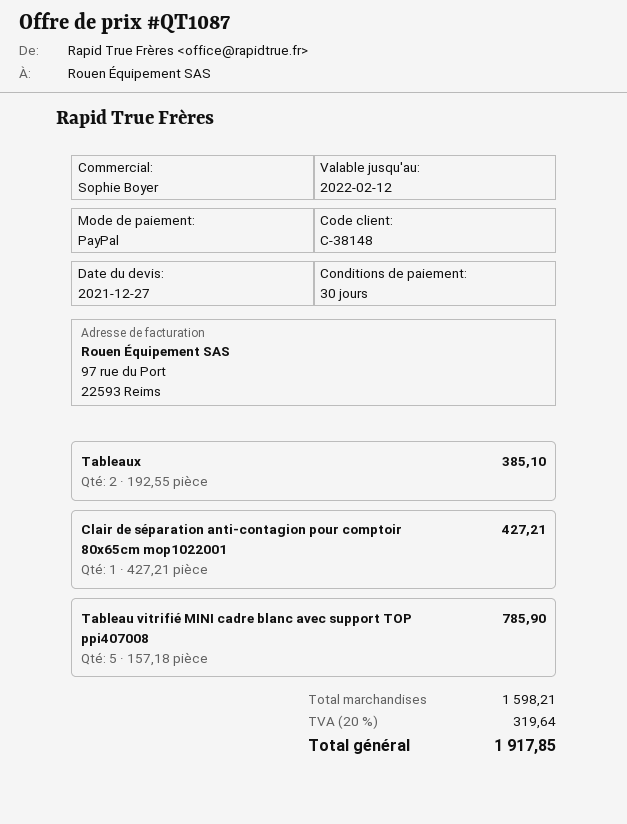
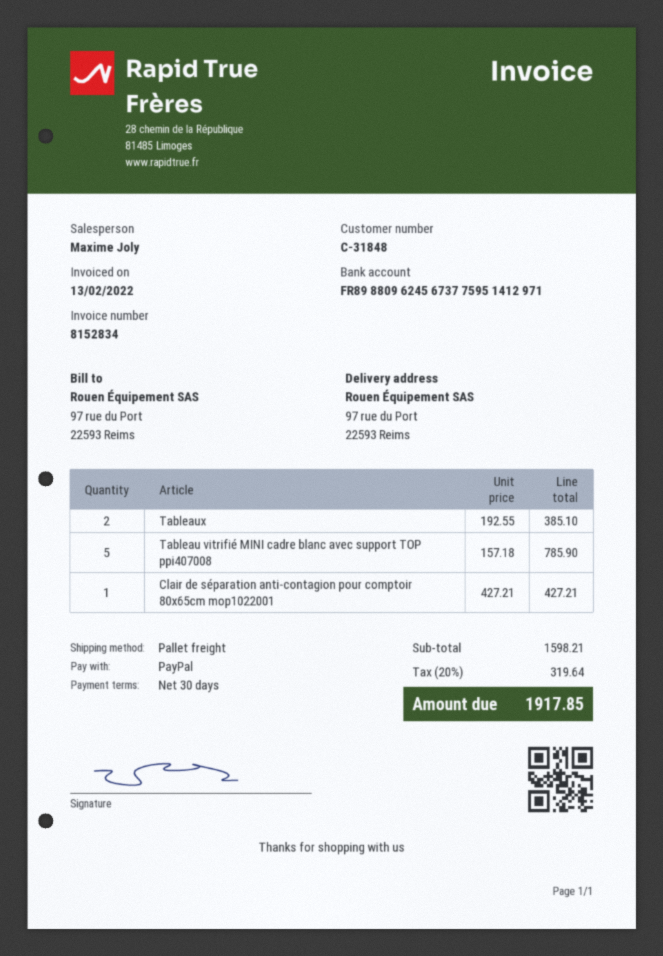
customer number: C-38148 -> C-31848
sales rep: Sophie Boyer -> Maxime Joly

